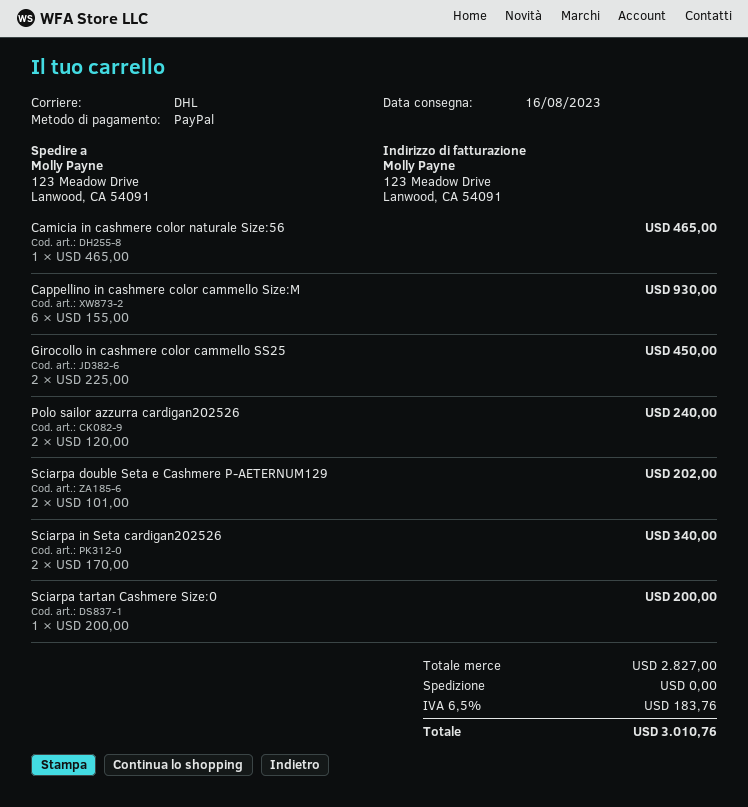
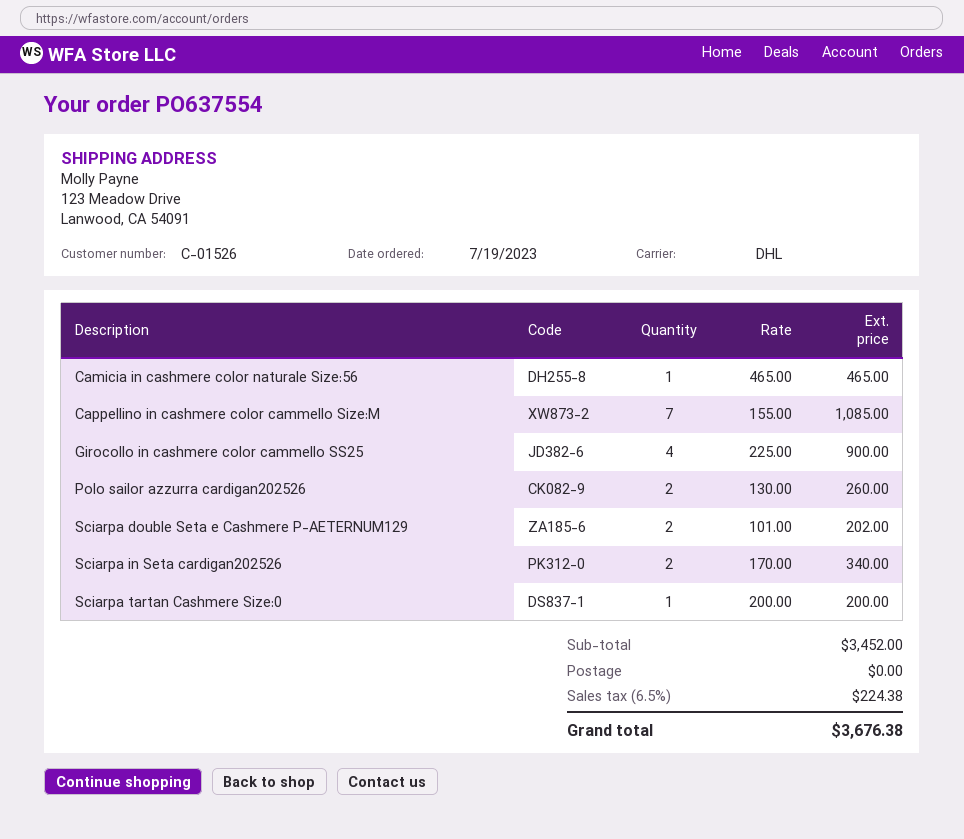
Cappellino in cashmere color cammello Size:M: 6 x 155.00 = 930.00 -> 7 x 155.00 = 1085.00
Girocollo in cashmere color cammello SS25: 2 x 225.00 = 450.00 -> 4 x 225.00 = 900.00
Polo sailor azzurra cardigan202526: 2 x 120.00 = 240.00 -> 2 x 130.00 = 260.00
subtotal: 2827.00 -> 3452.00
tax: 6.5% = 183.76 -> 6.5% = 224.38
total: 3010.76 -> 3676.38

